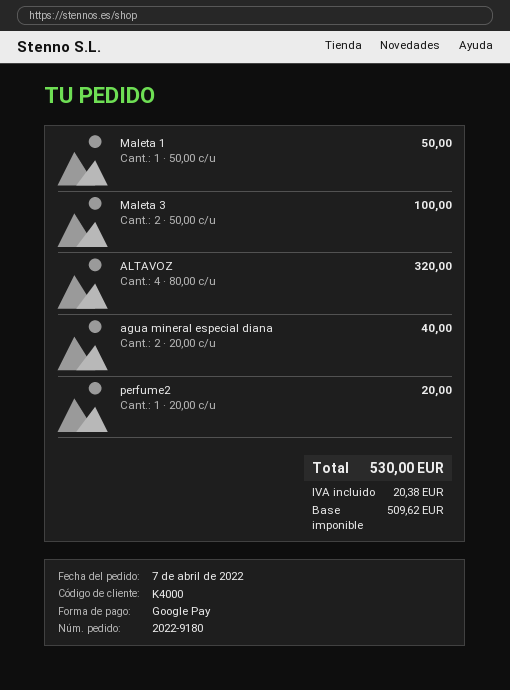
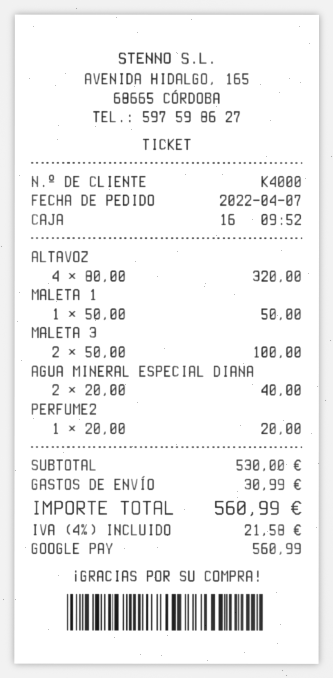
shipping: none -> 30.99
tax: 20.38 -> 21.58
total: 530.00 -> 560.99

